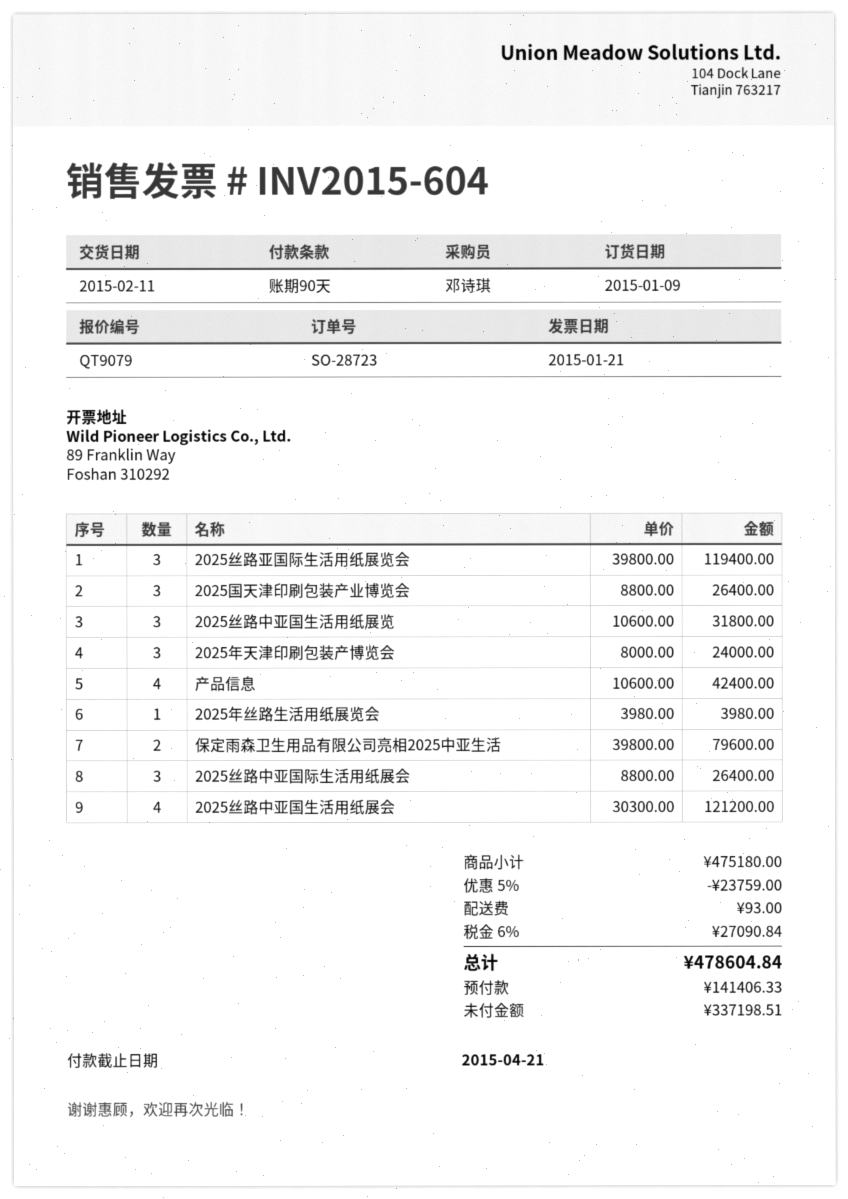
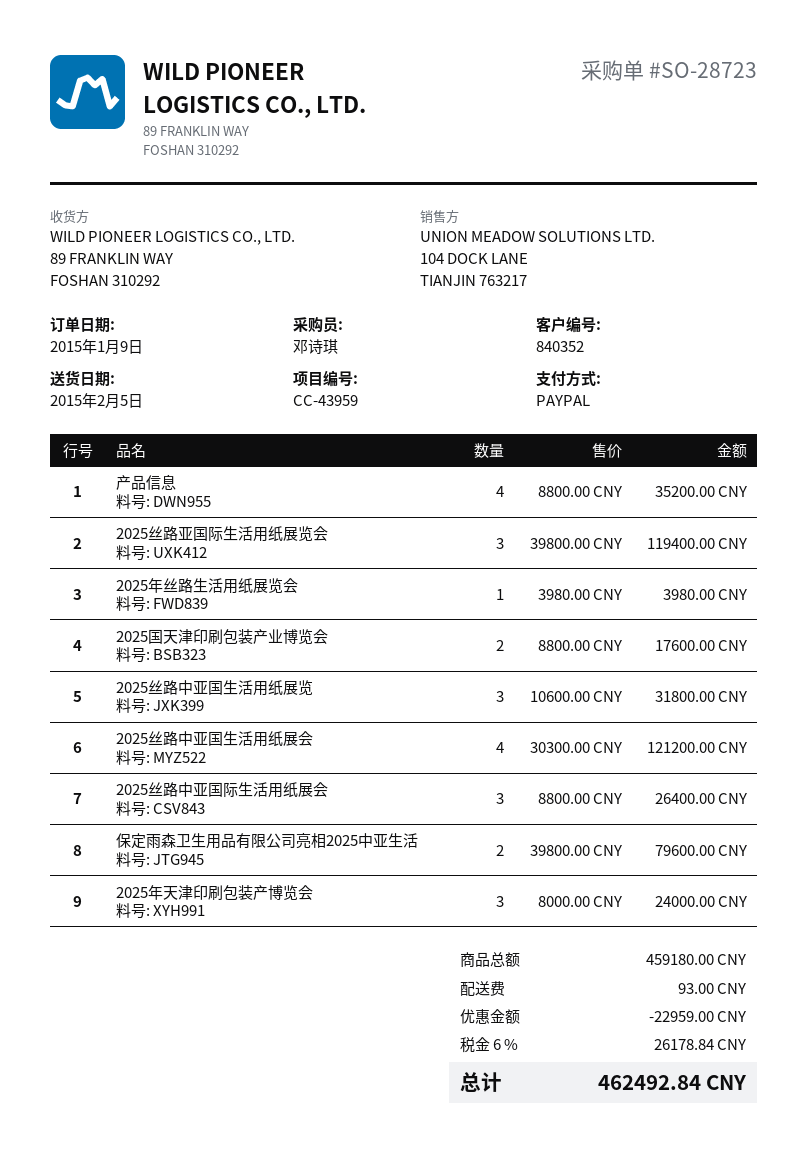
delivery date: 2015-02-11 -> 2015-02-05
2025国天津印刷包装产业博览会: 3 x 8800.00 = 26400.00 -> 2 x 8800.00 = 17600.00
产品信息: 4 x 10600.00 = 42400.00 -> 4 x 8800.00 = 35200.00
subtotal: 475180.00 -> 459180.00
discount: 23759.00 -> 22959.00
tax: 6% = 27090.84 -> 6% = 26178.84
total: 478604.84 -> 462492.84

